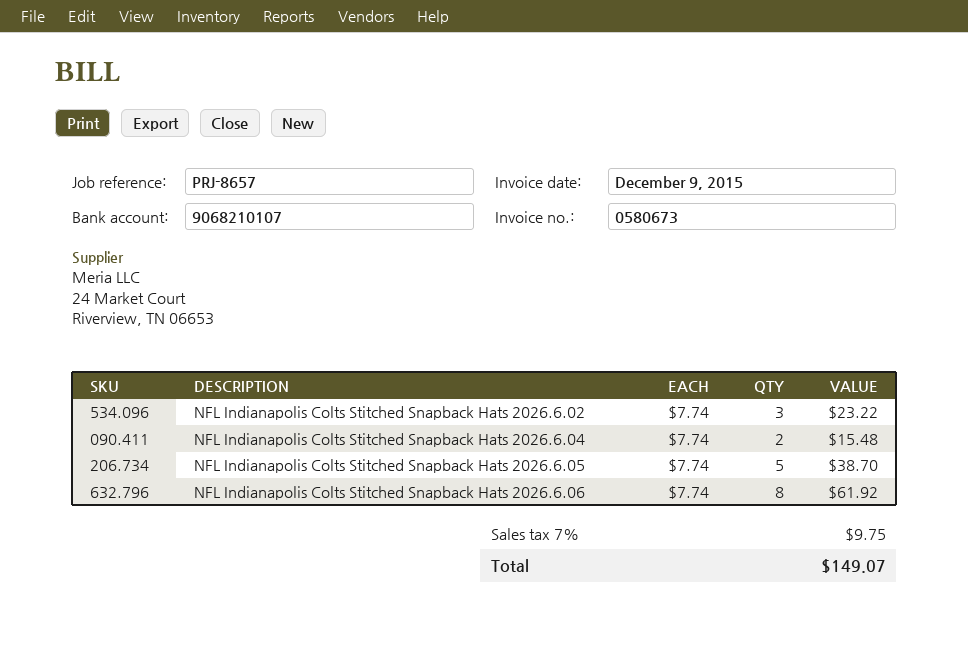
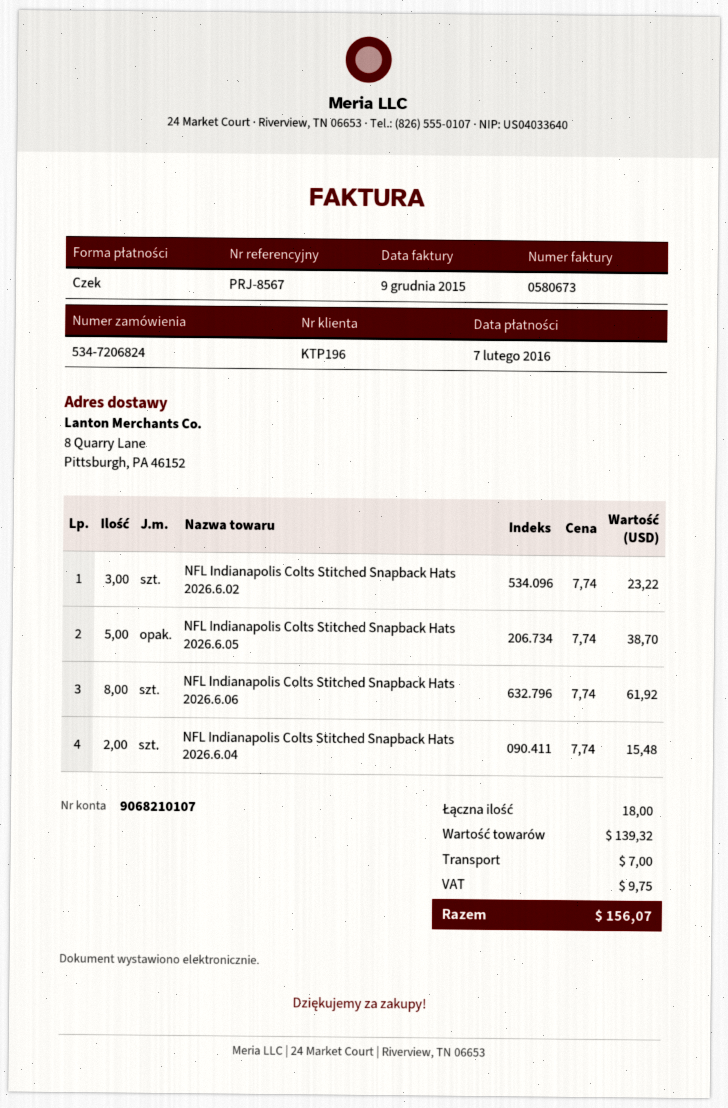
reference: PRJ-8657 -> PRJ-8567
shipping: none -> 7.00
total: 149.07 -> 156.07

